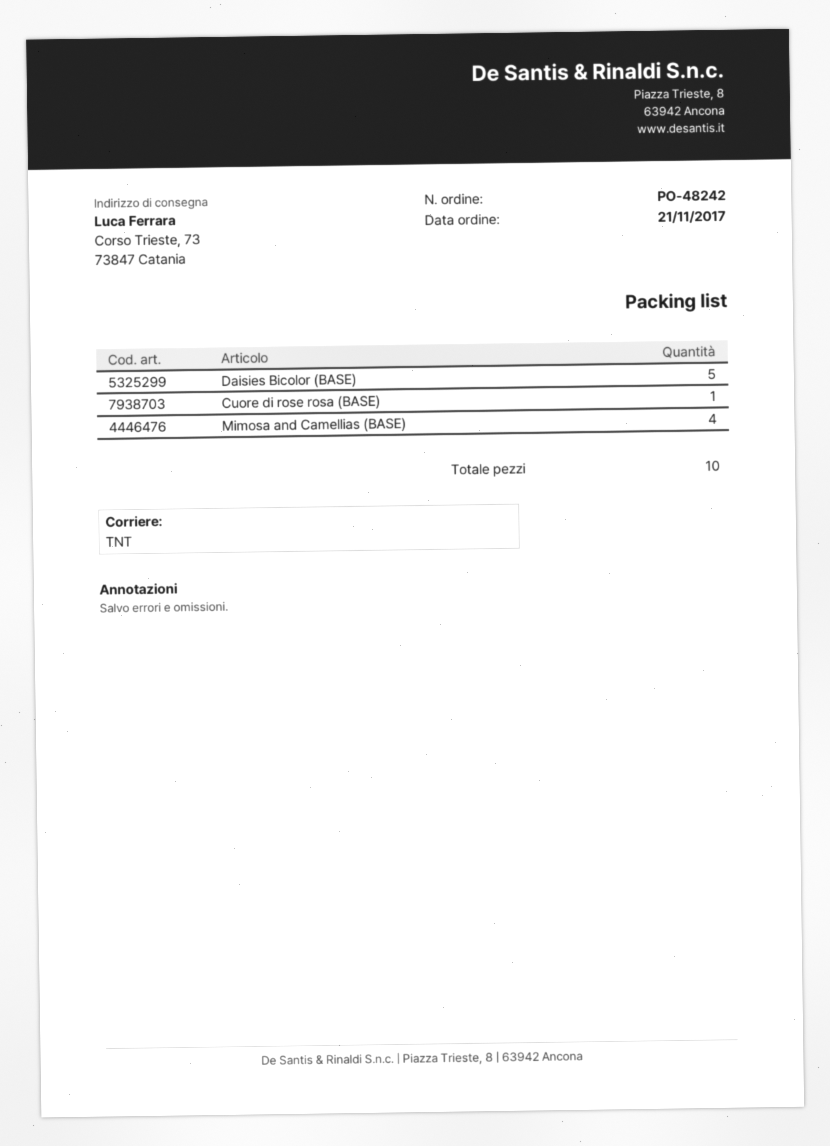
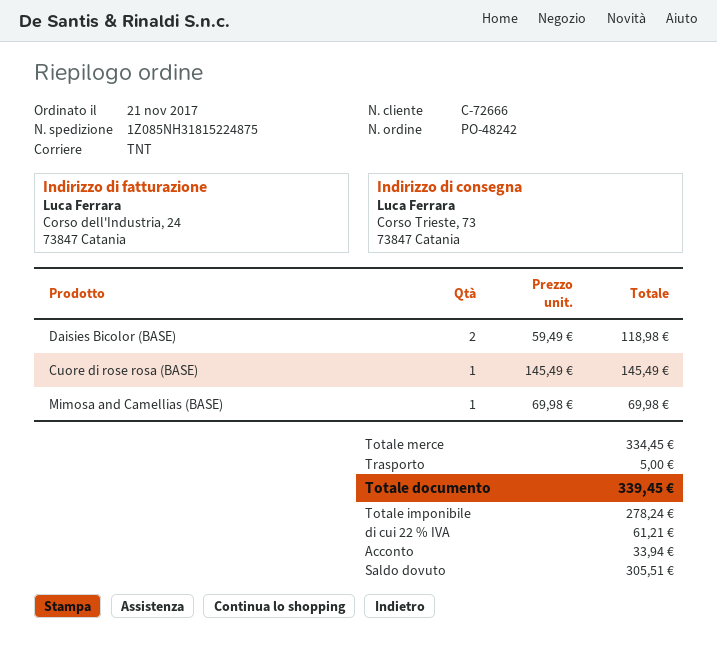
Daisies Bicolor (BASE): 5 -> 2
Mimosa and Camellias (BASE): 4 -> 1

